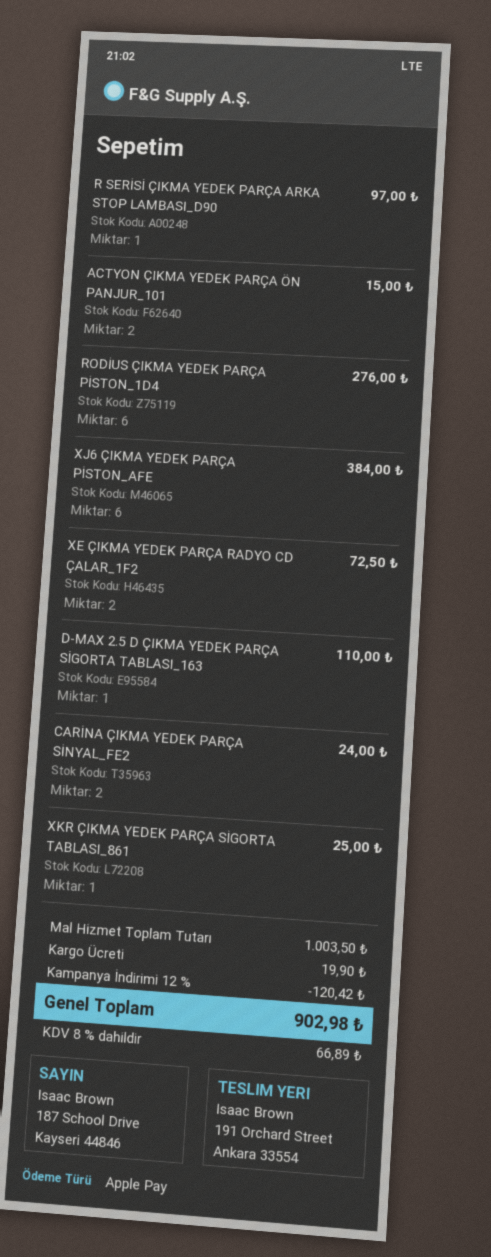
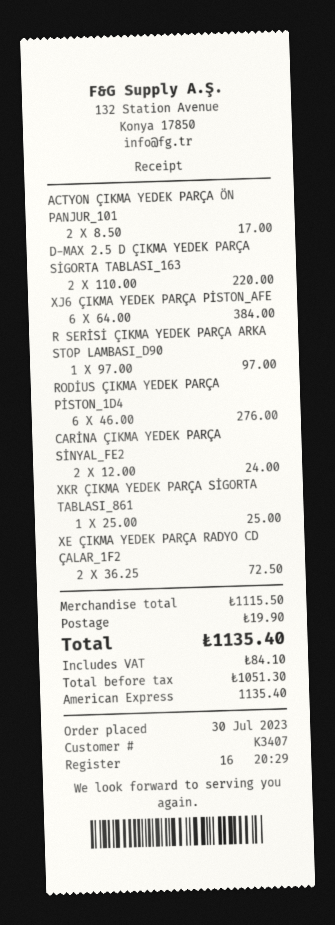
payment method: Apple Pay -> American Express
ACTYON ÇIKMA YEDEK PARÇA ÖN PANJUR_101: 2 for 15.00 -> 2 for 17.00
D-MAX 2.5 D ÇIKMA YEDEK PARÇA SİGORTA TABLASI_163: 1 for 110.00 -> 2 for 220.00
subtotal: 1003.50 -> 1115.50
discount: 12% = 120.42 -> none
tax: 66.89 -> 84.10
total: 902.98 -> 1135.40

